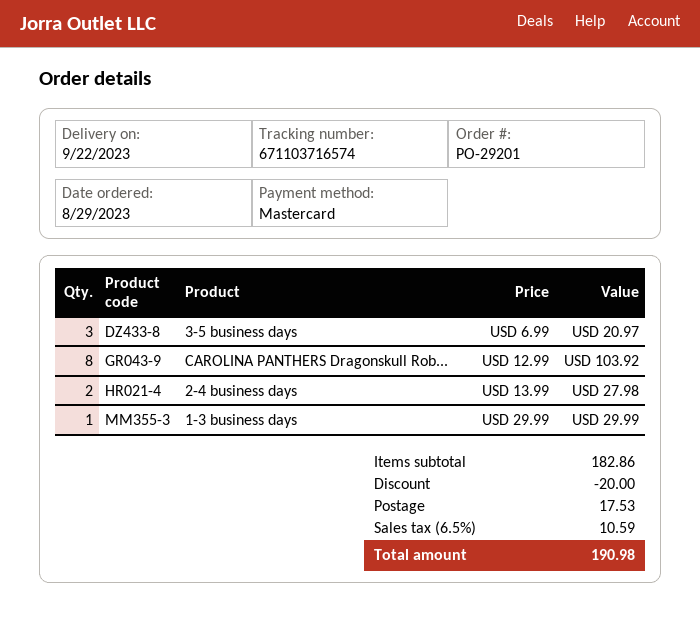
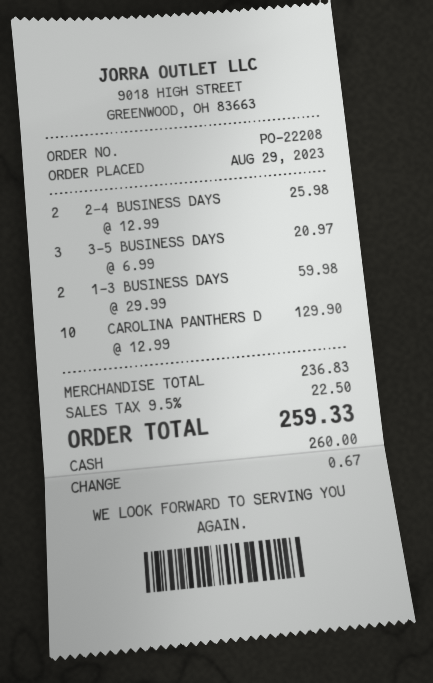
order number: PO-29201 -> PO-22208
payment method: Mastercard -> cash
CAROLINA PANTHERS Dragonskull Rob...: 8 x 12.99 = 103.92 -> 10 x 12.99 = 129.90
2-4 business days: 2 x 13.99 = 27.98 -> 2 x 12.99 = 25.98
1-3 business days: 1 x 29.99 = 29.99 -> 2 x 29.99 = 59.98
subtotal: 182.86 -> 236.83
discount: 20.00 -> none
shipping: 17.53 -> none
tax: 6.5% = 10.59 -> 9.5% = 22.50
total: 190.98 -> 259.33

